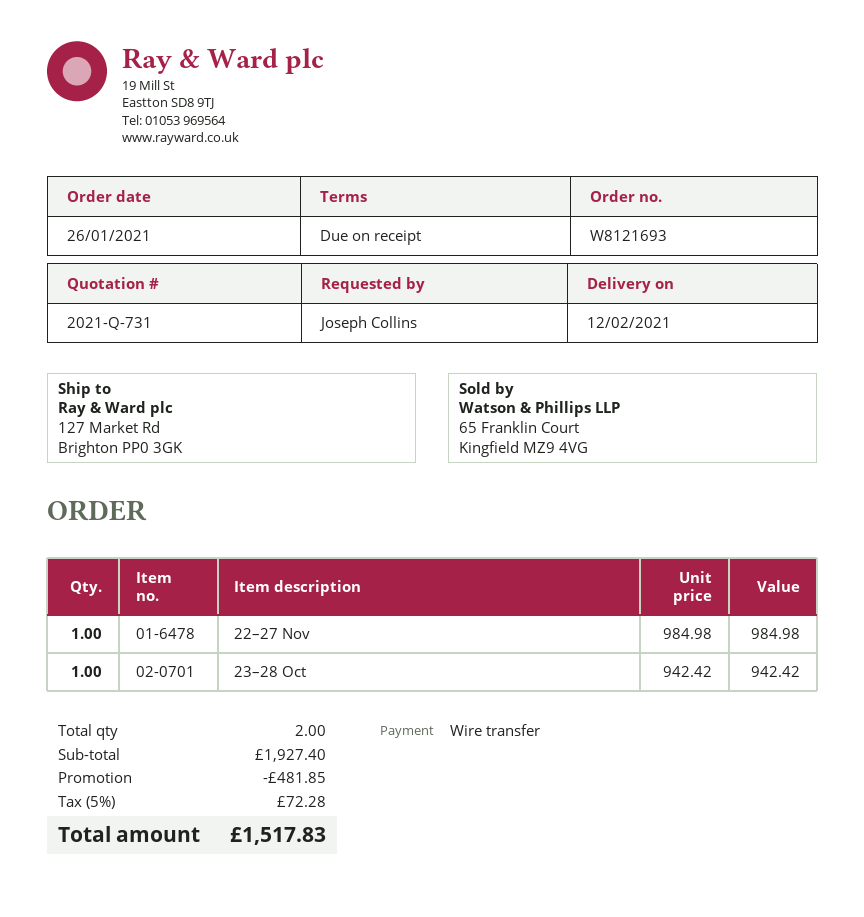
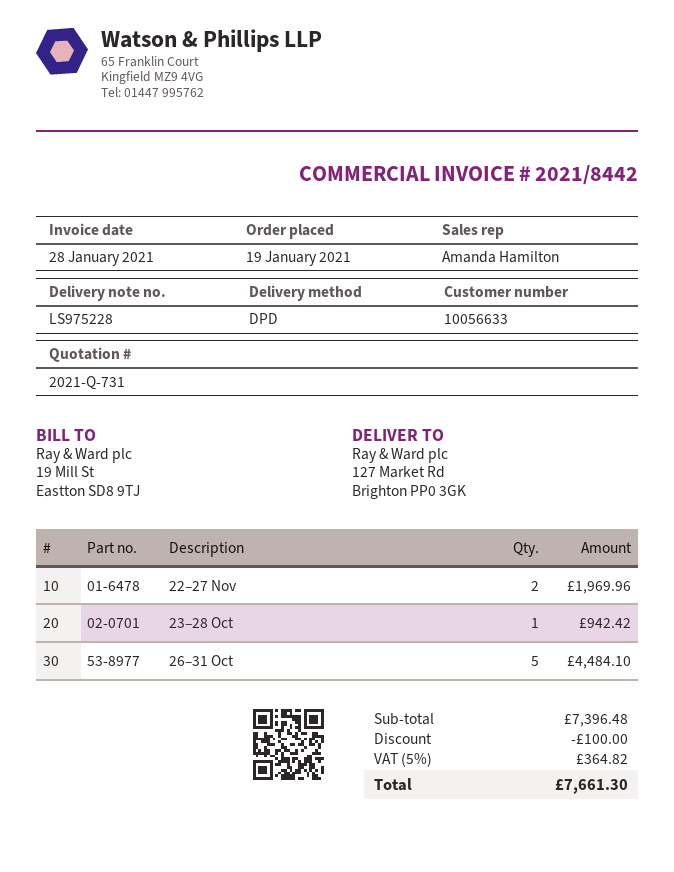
order date: 2021-01-26 -> 2021-01-19
22–27 Nov: 1 for 984.98 -> 2 for 1969.96
26–31 Oct: none -> 5 for 4484.10
subtotal: 1927.40 -> 7396.48
discount: 481.85 -> 100.00
tax: 5% = 72.28 -> 5% = 364.82
total: 1517.83 -> 7661.30

